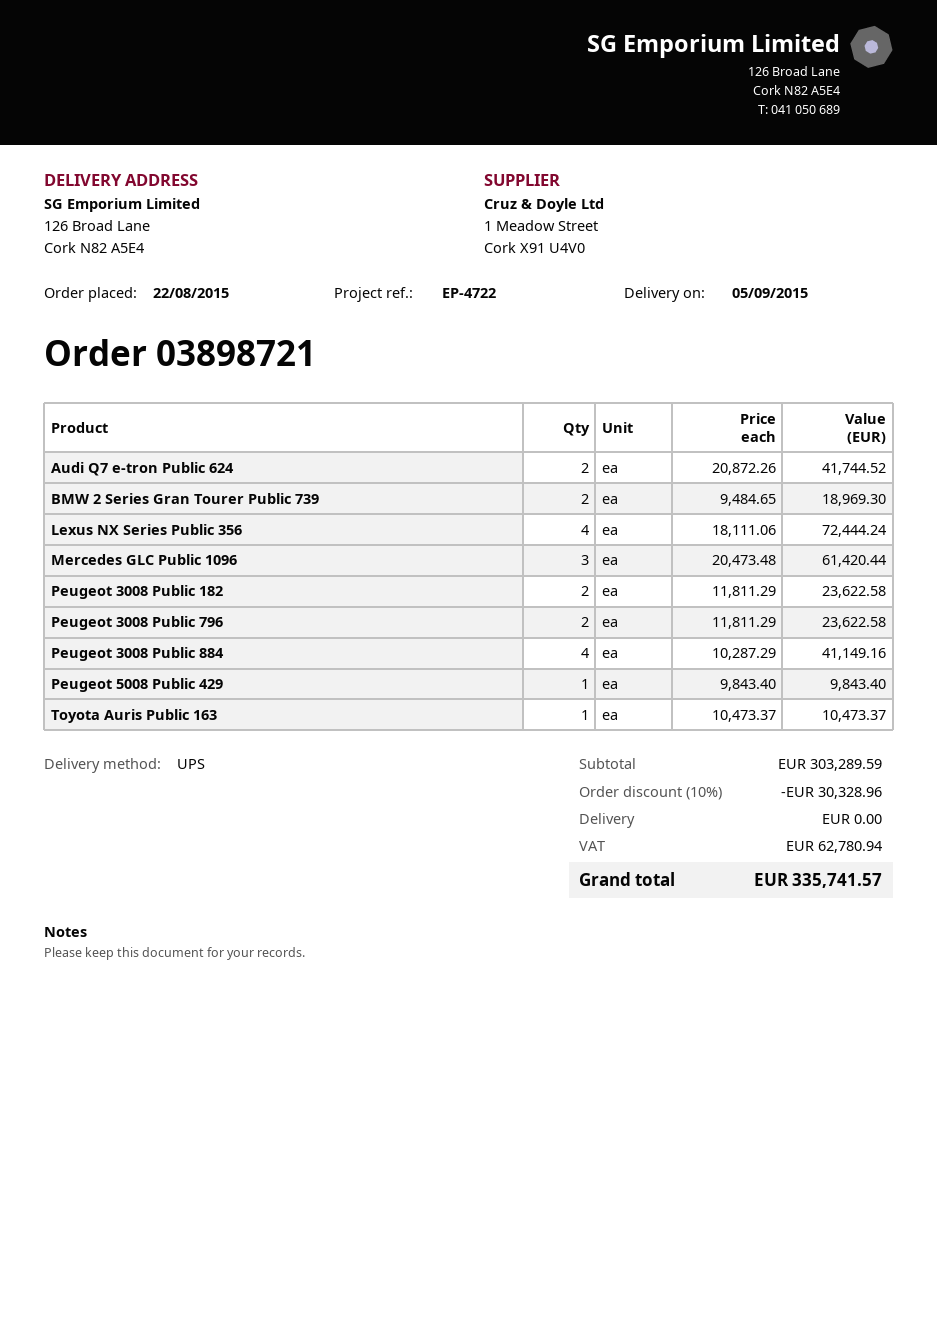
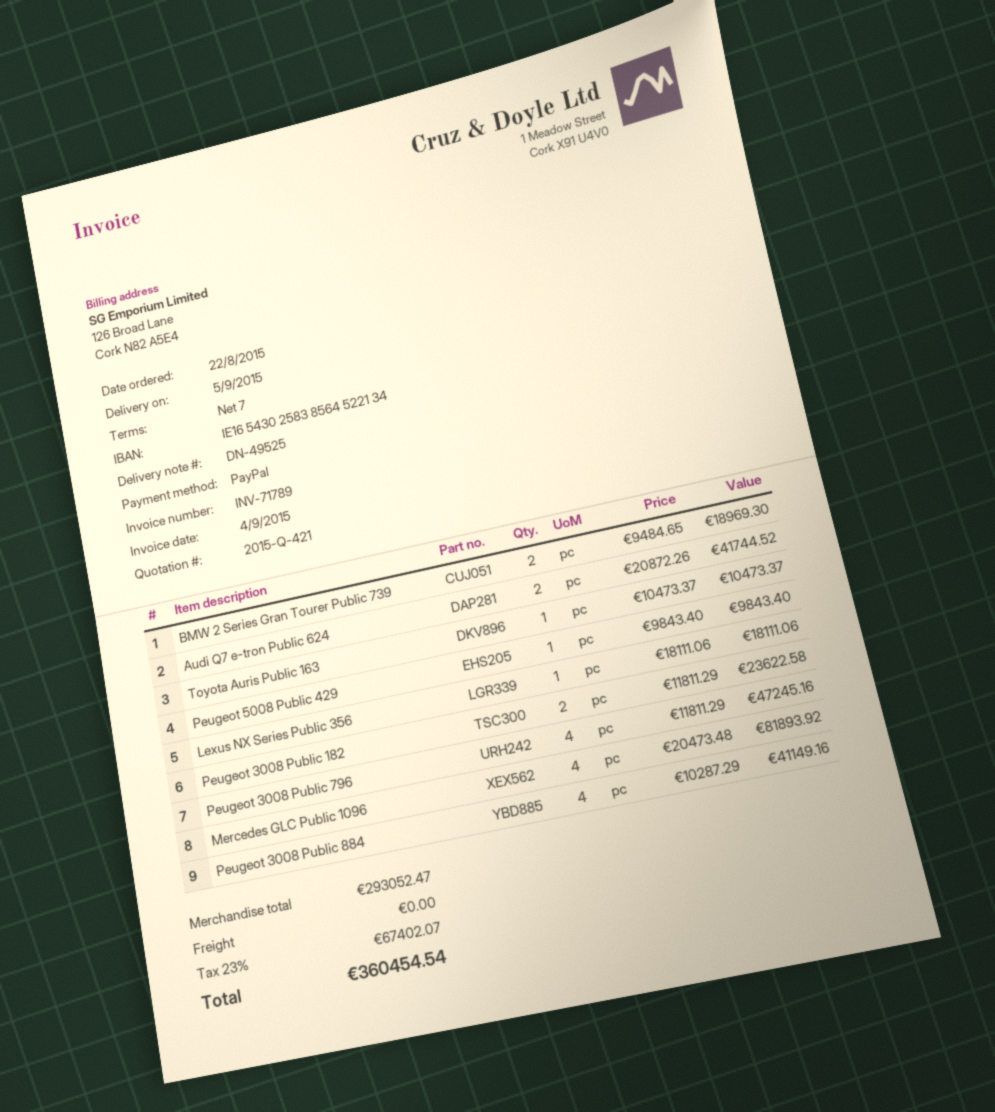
Lexus NX Series Public 356: 4 x 18111.06 = 72444.24 -> 1 x 18111.06 = 18111.06
Mercedes GLC Public 1096: 3 x 20473.48 = 61420.44 -> 4 x 20473.48 = 81893.92
Peugeot 3008 Public 796: 2 x 11811.29 = 23622.58 -> 4 x 11811.29 = 47245.16
subtotal: 303289.59 -> 293052.47
discount: 10% = 30328.96 -> none
tax: 62780.94 -> 67402.07
total: 335741.57 -> 360454.54

